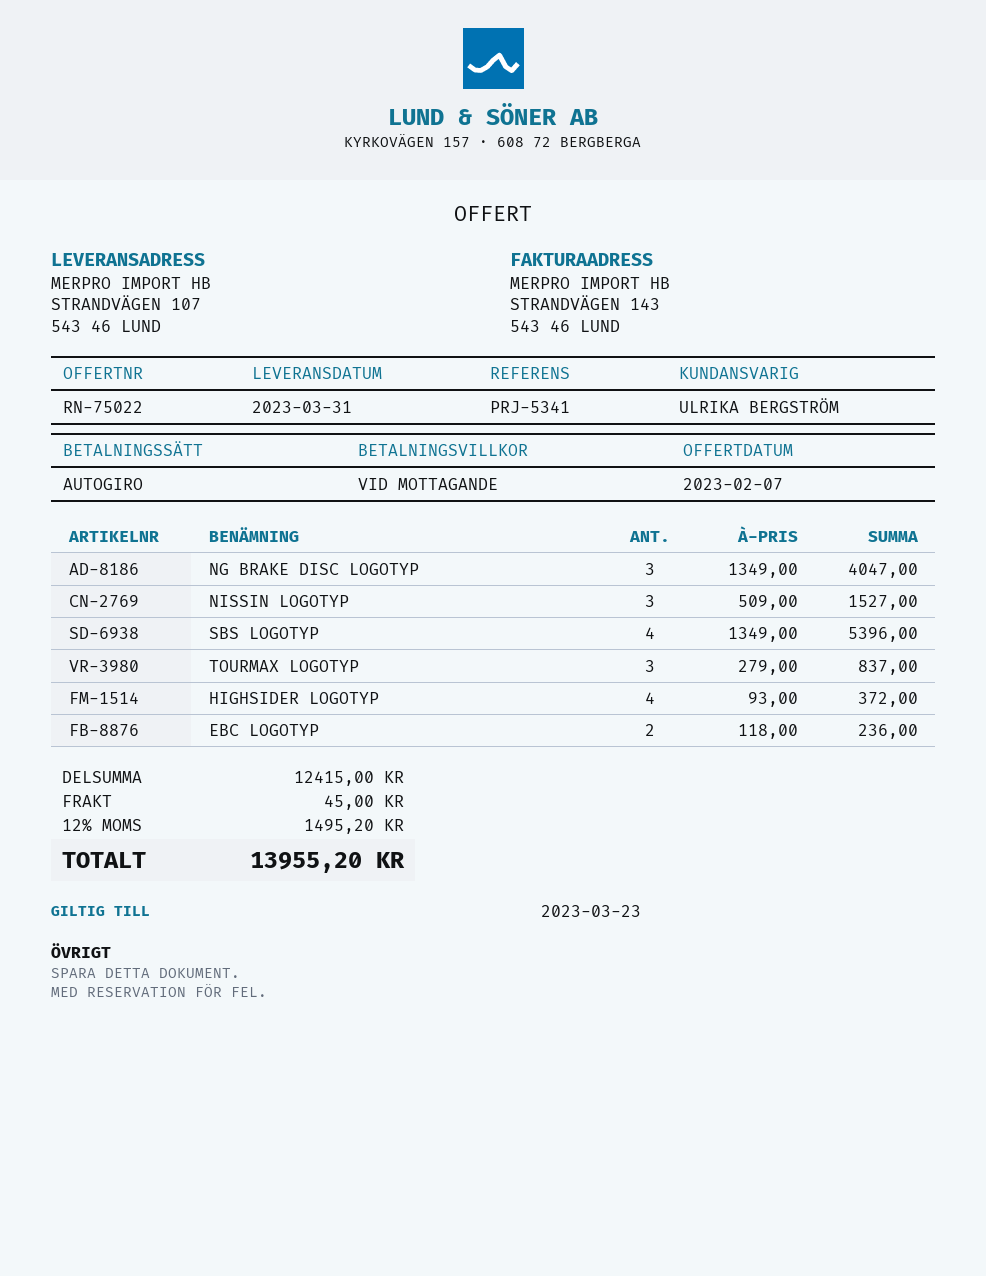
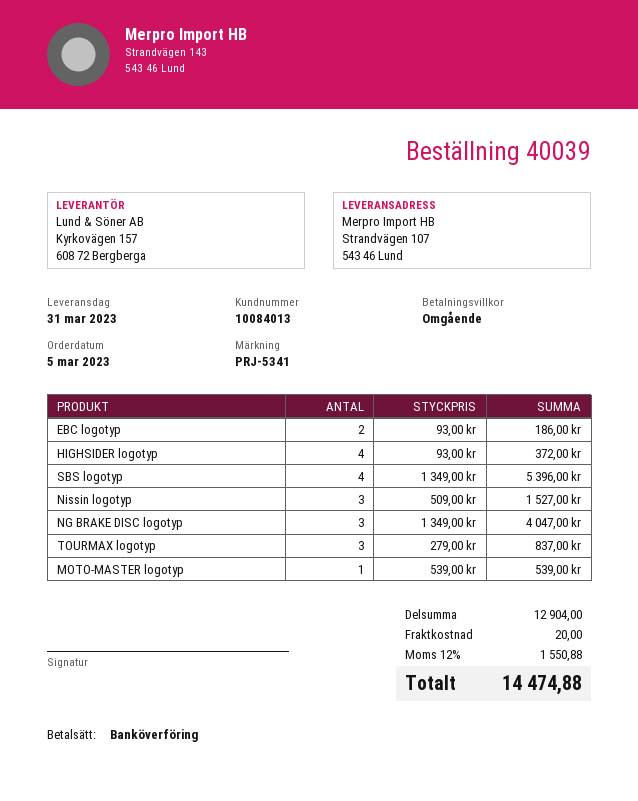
payment method: direct debit -> bank transfer
EBC LOGOTYP: 2 x 118.00 = 236.00 -> 2 x 93.00 = 186.00
MOTO-MASTER logotyp: none -> 1 x 539.00 = 539.00
subtotal: 12415.00 -> 12904.00
shipping: 45.00 -> 20.00
tax: 12% = 1495.20 -> 12% = 1550.88
total: 13955.20 -> 14474.88

